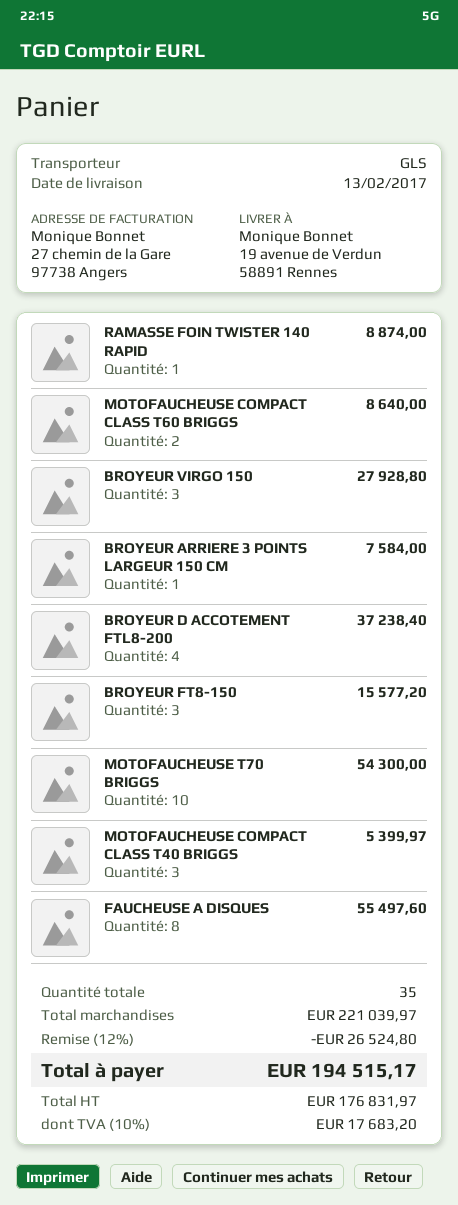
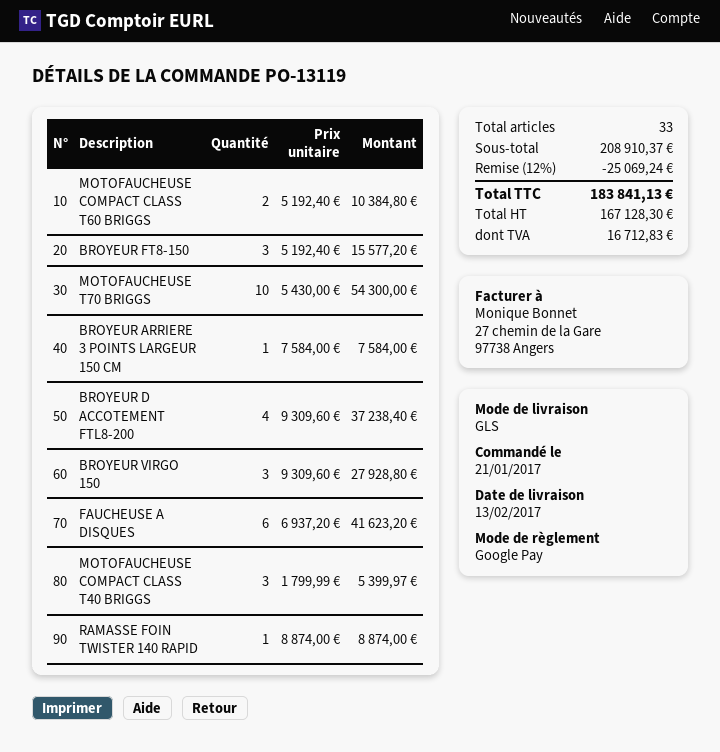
MOTOFAUCHEUSE COMPACT CLASS T60 BRIGGS: 2 for 8640.00 -> 2 for 10384.80
FAUCHEUSE A DISQUES: 8 for 55497.60 -> 6 for 41623.20
total quantity: 35 -> 33
subtotal: 221039.97 -> 208910.37
discount: 12% = 26524.80 -> 12% = 25069.24
net: 176831.97 -> 167128.30
tax: 17683.20 -> 16712.83
total: 194515.17 -> 183841.13

